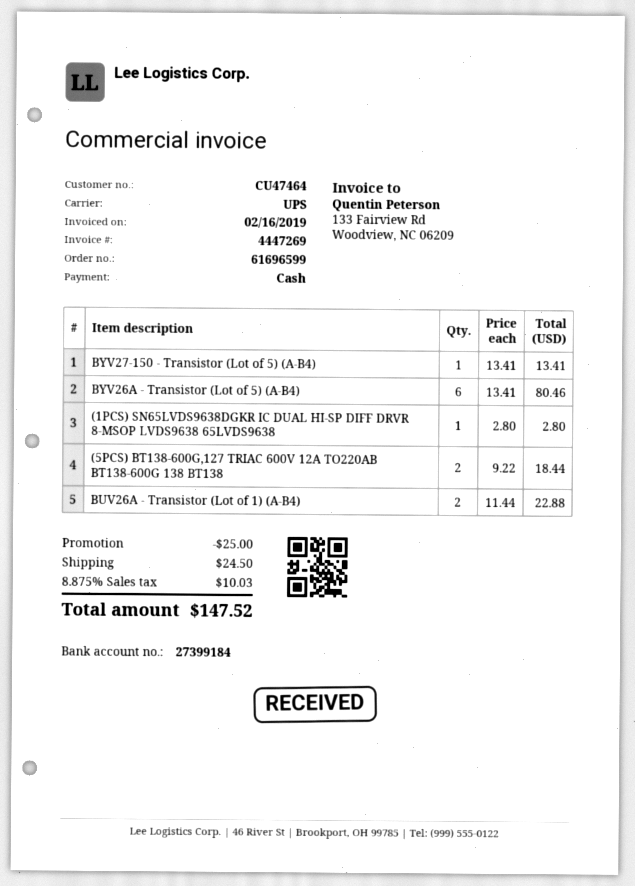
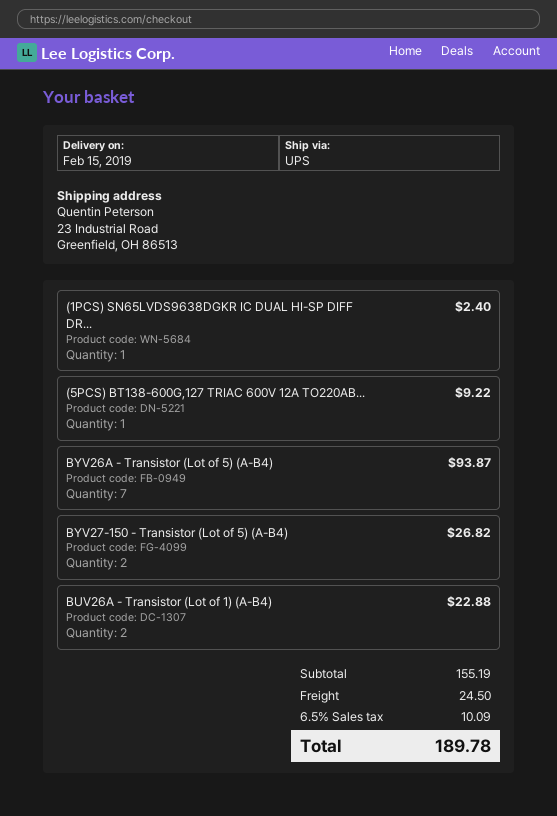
BYV27-150 - Transistor (Lot of 5) (A-B4): 1 for 13.41 -> 2 for 26.82
BYV26A - Transistor (Lot of 5) (A-B4): 6 for 80.46 -> 7 for 93.87
(1PCS) SN65LVDS9638DGKR IC DUAL HI-SP DIFF DRVR 8-MSOP LVDS9638 65LVDS9638: 1 for 2.80 -> 1 for 2.40
(5PCS) BT138-600G,127 TRIAC 600V 12A TO220AB BT138-600G 138 BT138: 2 for 18.44 -> 1 for 9.22
discount: 25.00 -> none
tax: 8.875% = 10.03 -> 6.5% = 10.09
total: 147.52 -> 189.78

